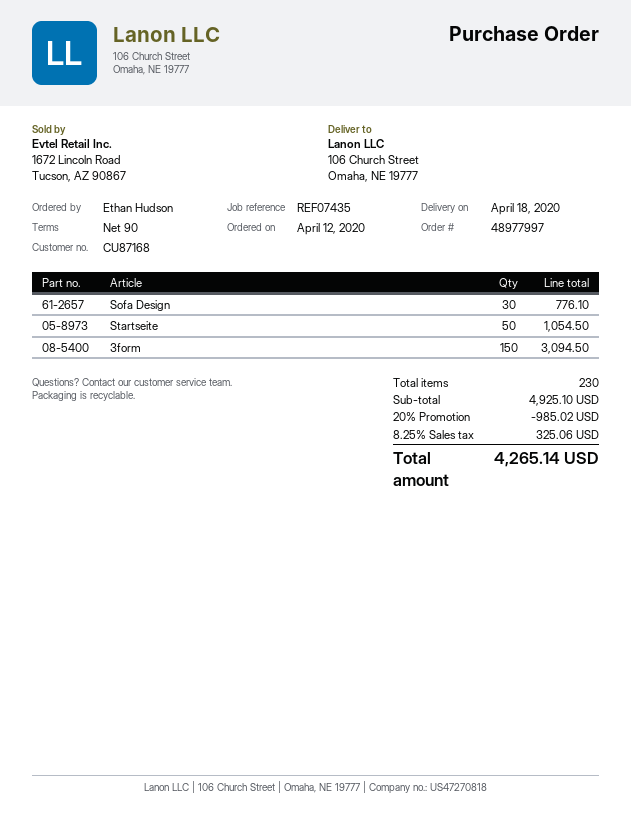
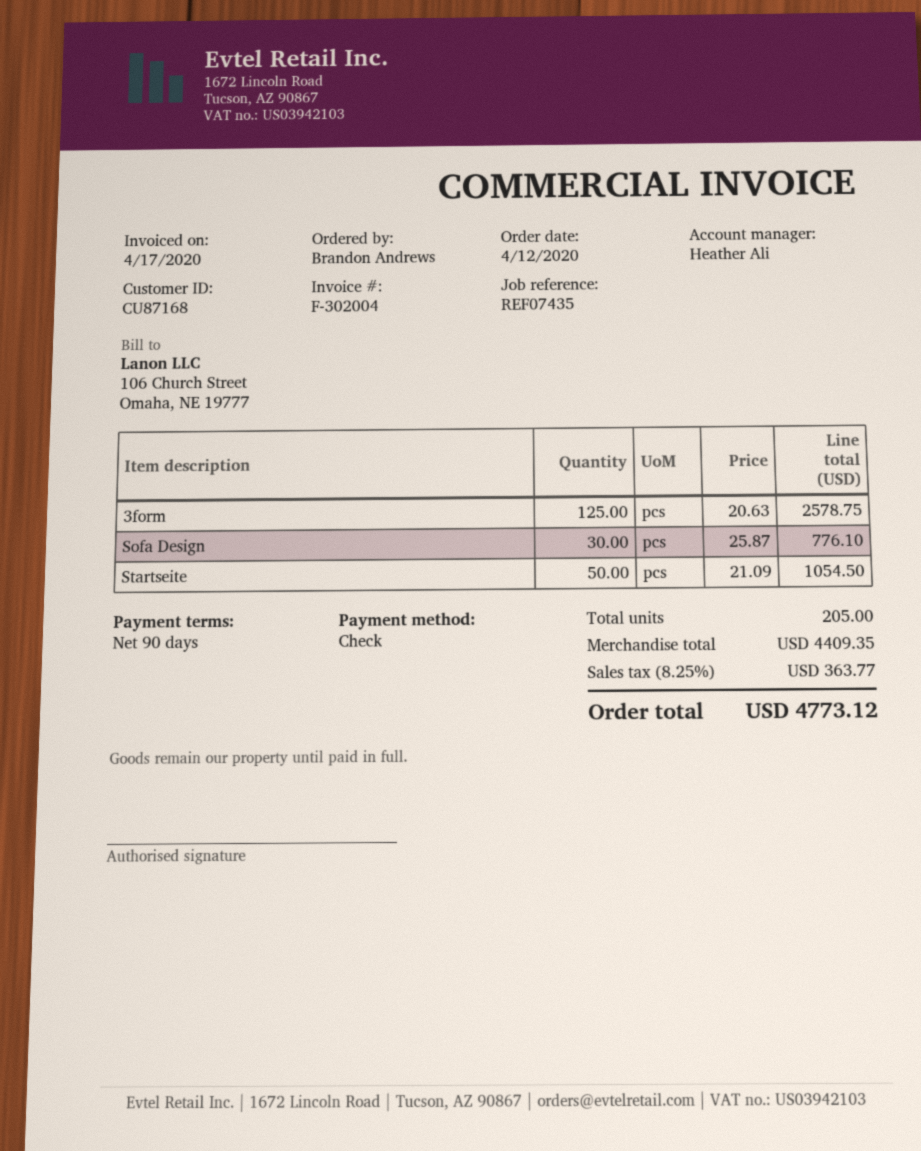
ordered by: Ethan Hudson -> Brandon Andrews
3form: 150 for 3094.50 -> 125 for 2578.75
total quantity: 230 -> 205
subtotal: 4925.10 -> 4409.35
discount: 20% = 985.02 -> none
tax: 8.25% = 325.06 -> 8.25% = 363.77
total: 4265.14 -> 4773.12

